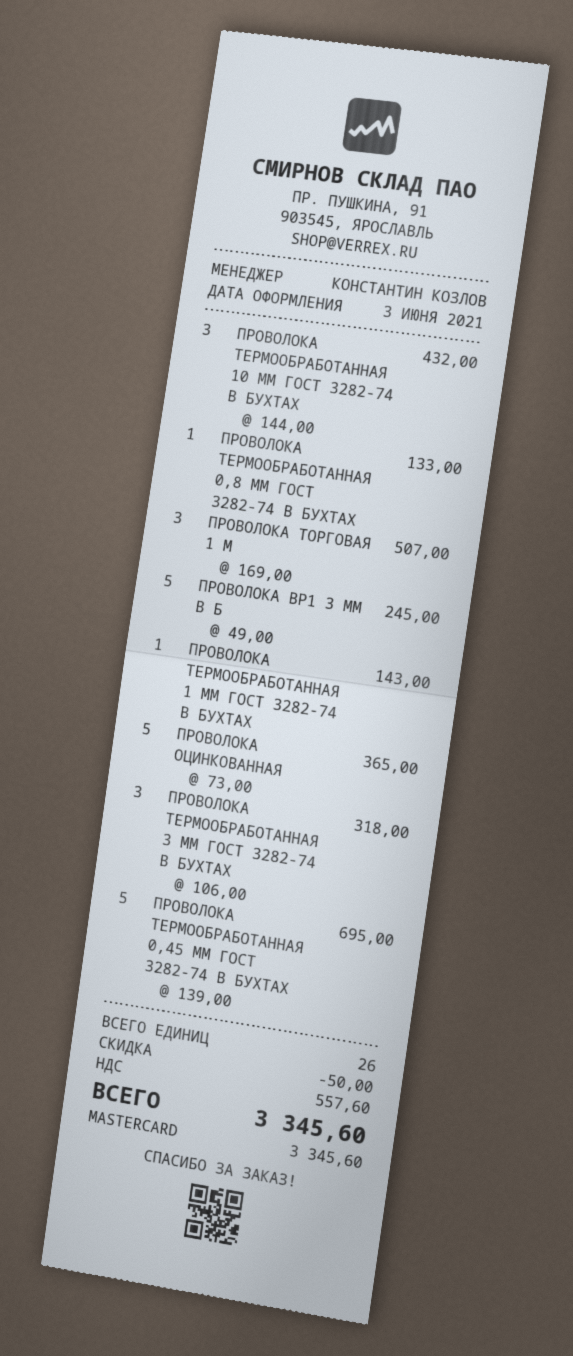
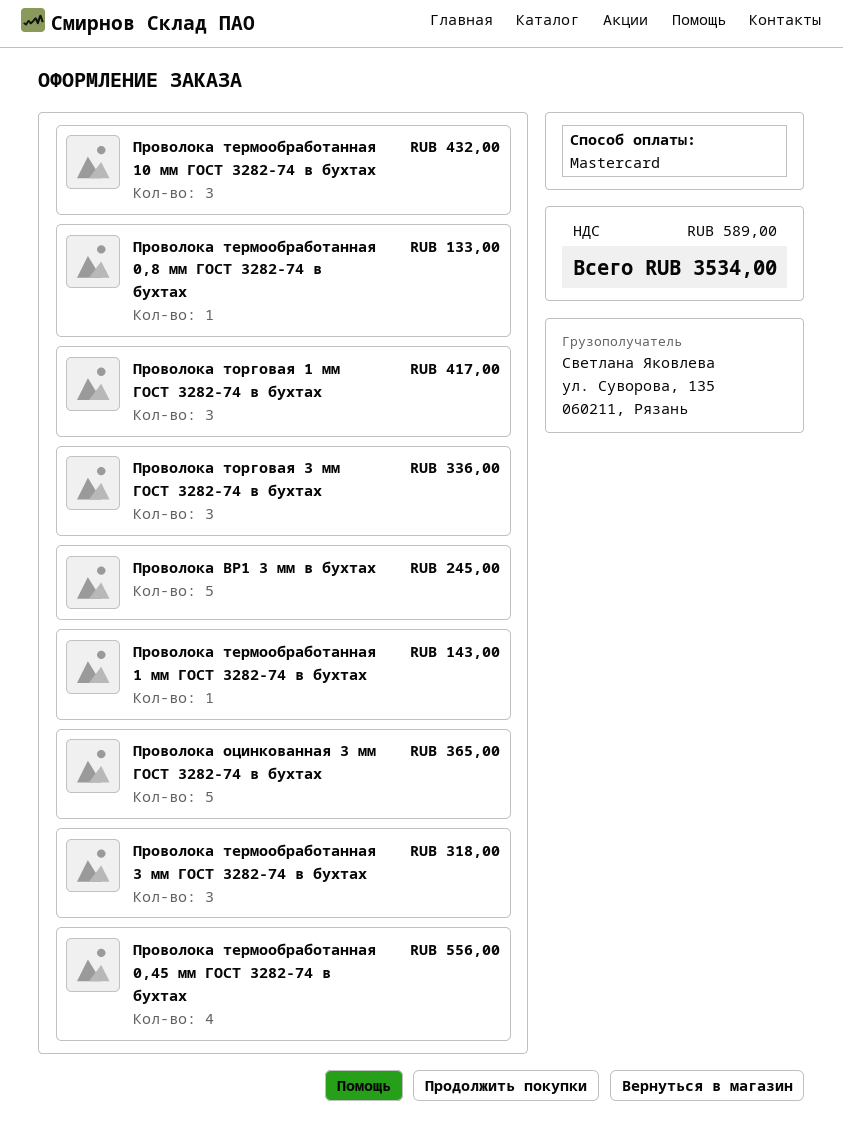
ПРОВОЛОКА ТОРГОВАЯ 1 М: 3 for 507.00 -> 3 for 417.00
ПРОВОЛОКА ТЕРМООБРАБОТАННАЯ 0,45 ММ ГОСТ 3282-74 В БУХТАХ: 5 for 695.00 -> 4 for 556.00
Проволока торговая 3 мм ГОСТ 3282-74 в бухтах: none -> 3 for 336.00
discount: 50.00 -> none
tax: 557.60 -> 589.00
total: 3345.60 -> 3534.00

